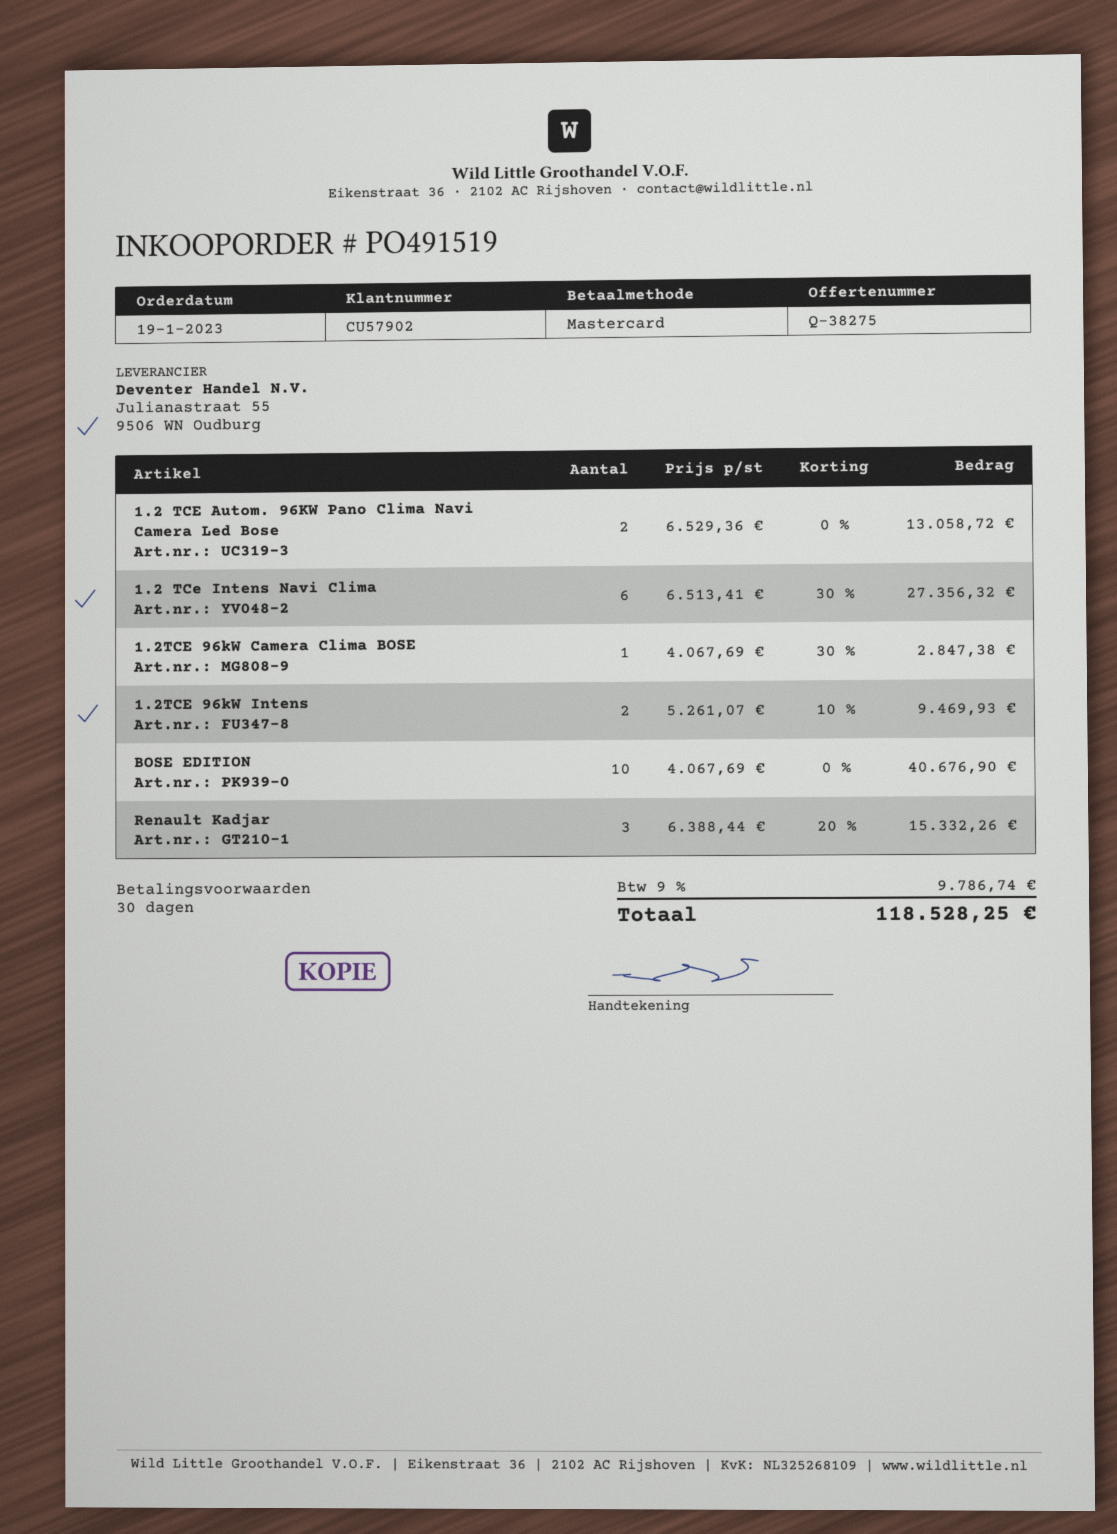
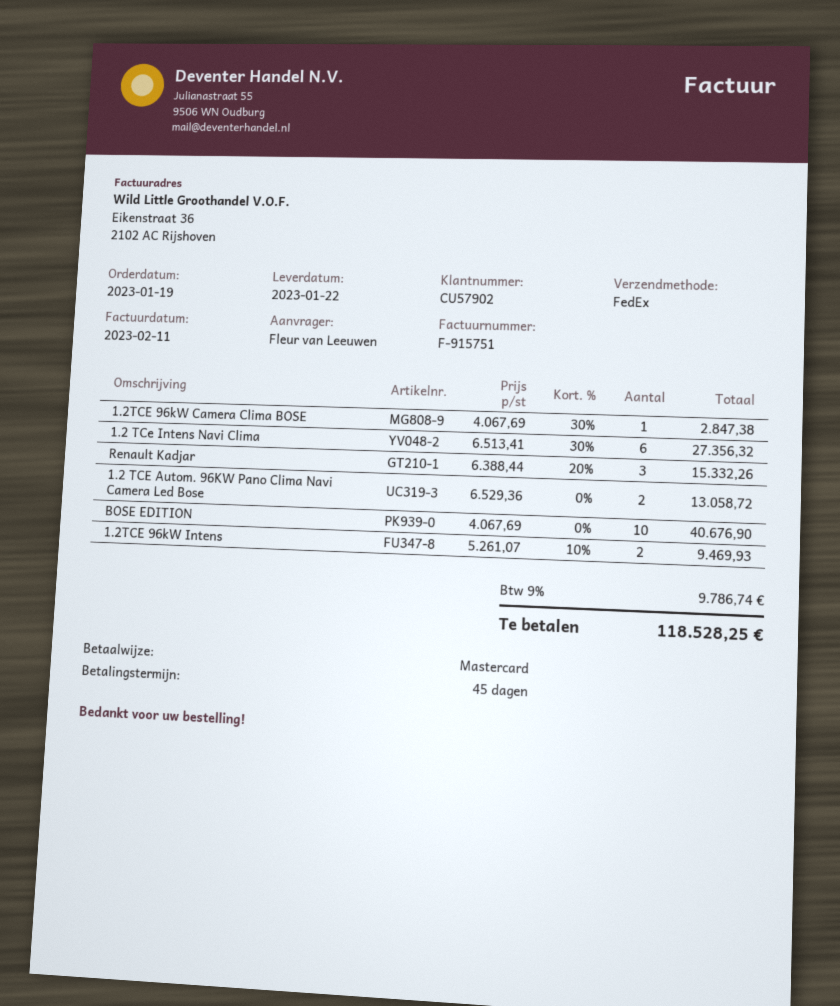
payment terms: 30 days -> 45 days

